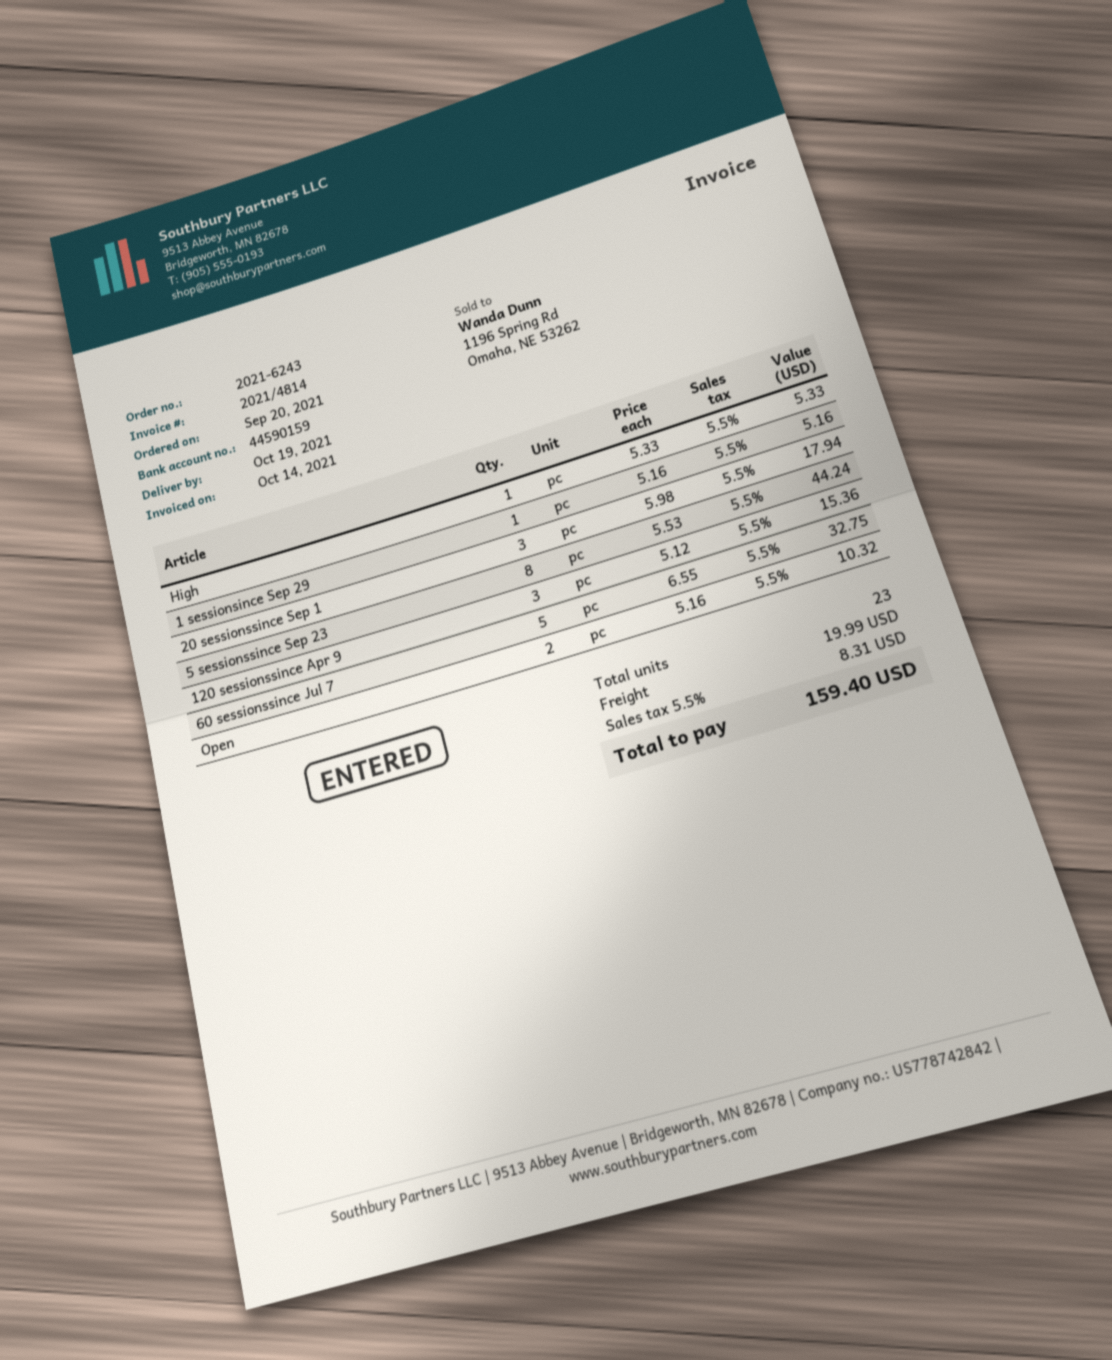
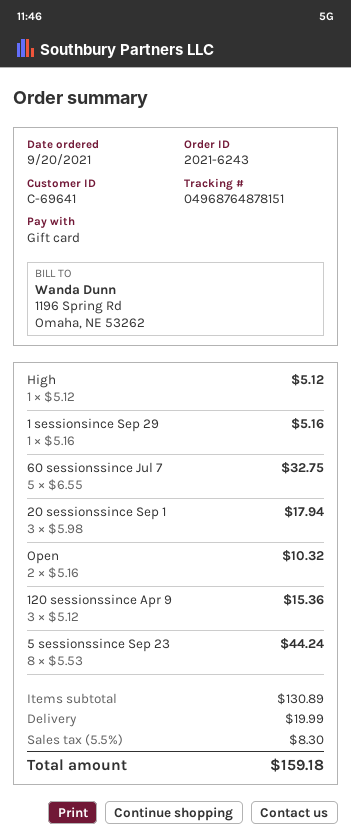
High: 1 x 5.33 = 5.33 -> 1 x 5.12 = 5.12
tax: 5.5% = 8.31 -> 5.5% = 8.30
total: 159.40 -> 159.18

